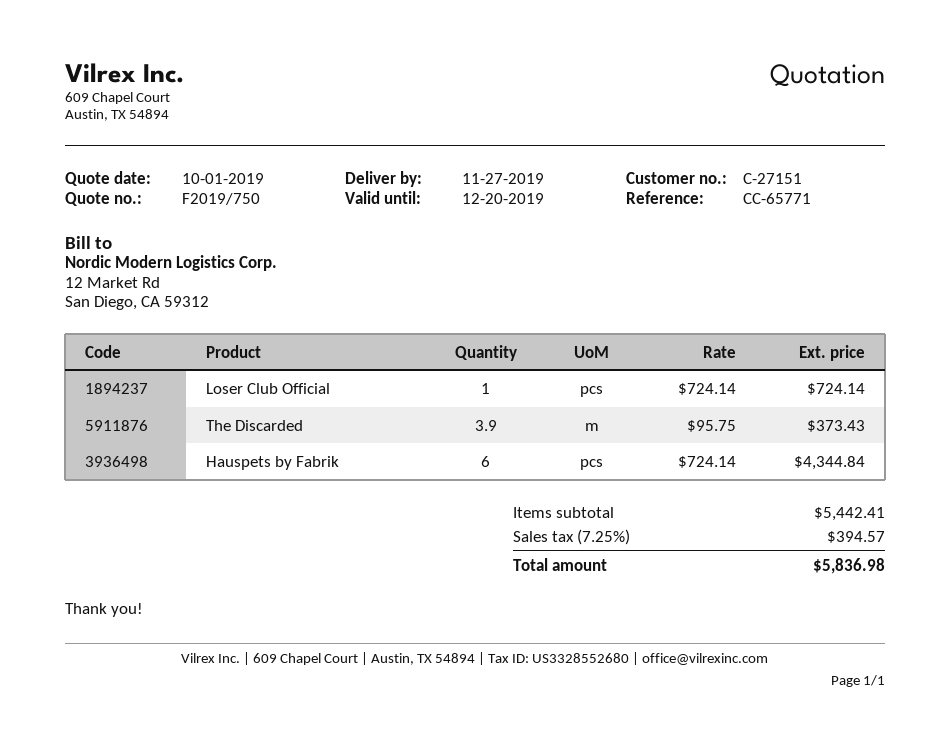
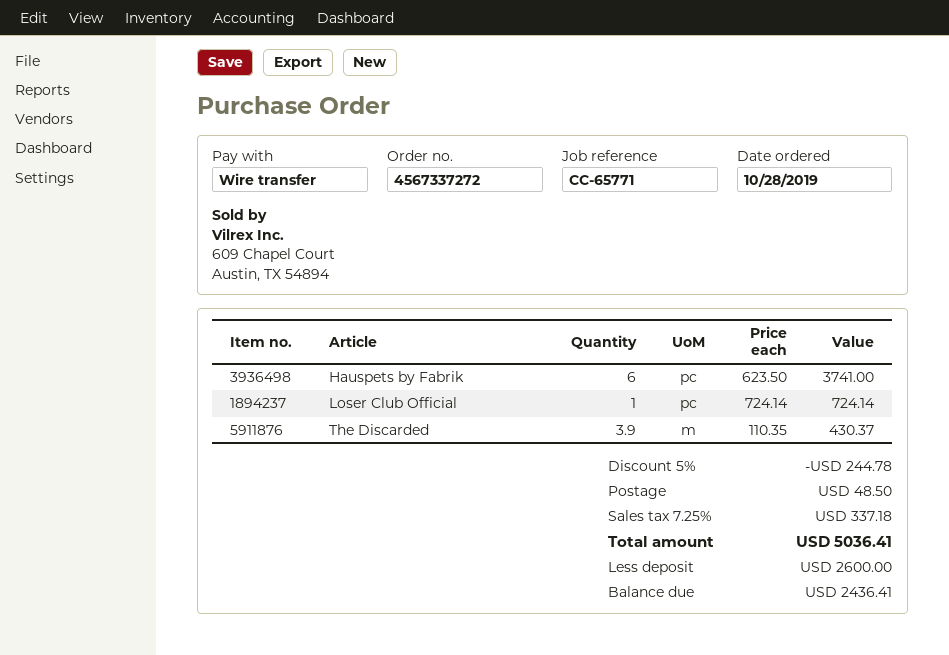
The Discarded: 3.9 x 95.75 = 373.43 -> 3.9 x 110.35 = 430.37
Hauspets by Fabrik: 6 x 724.14 = 4344.84 -> 6 x 623.50 = 3741.00
discount: none -> 5% = 244.78
shipping: none -> 48.50
tax: 7.25% = 394.57 -> 7.25% = 337.18
total: 5836.98 -> 5036.41

